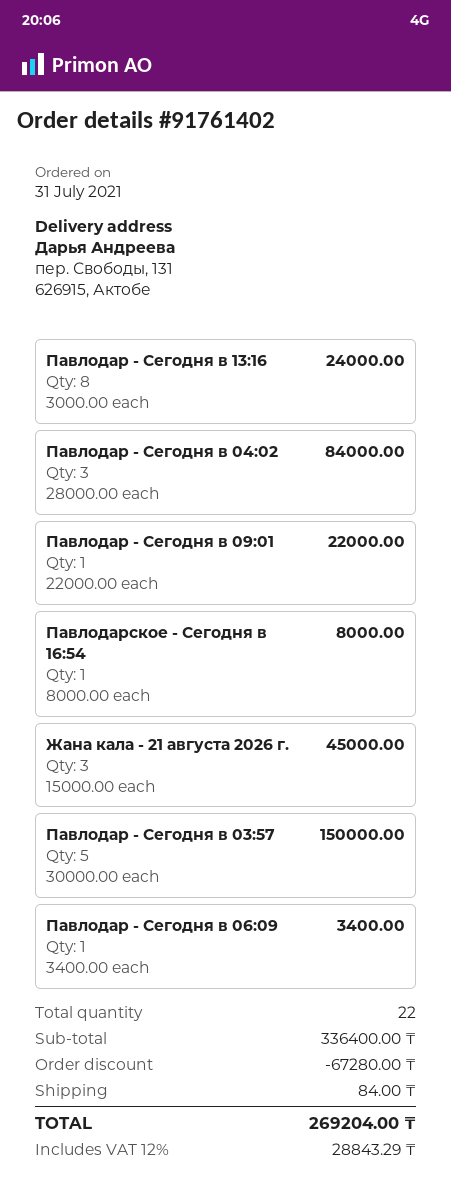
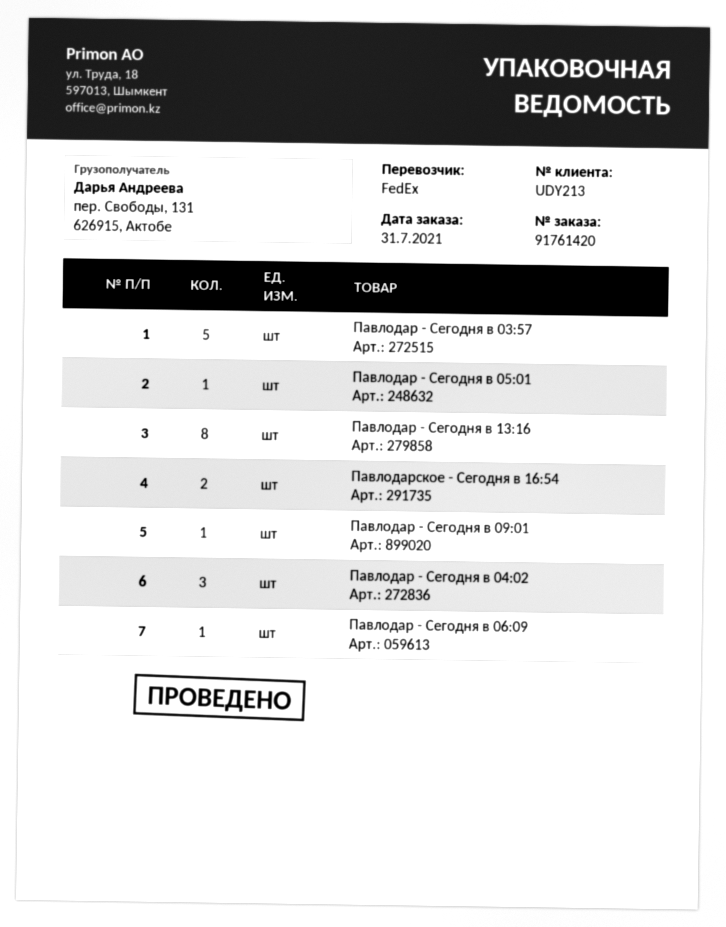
order number: 91761402 -> 91761420
Павлодарское - Сегодня в 16:54: 1 -> 2
Жана кала - 21 августа 2026 г.: 3 -> none
Павлодар - Сегодня в 05:01: none -> 1

